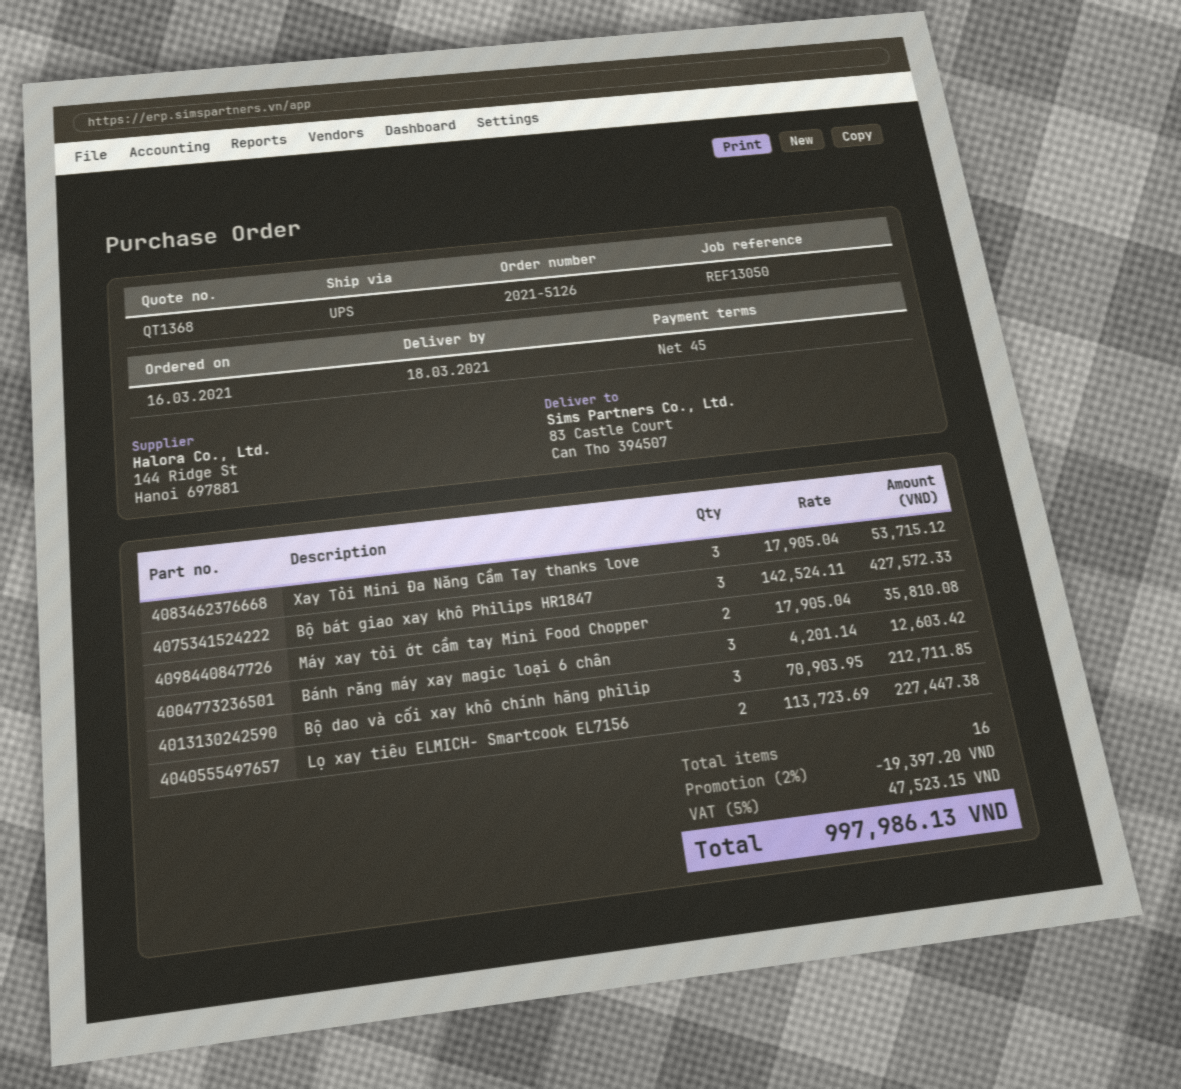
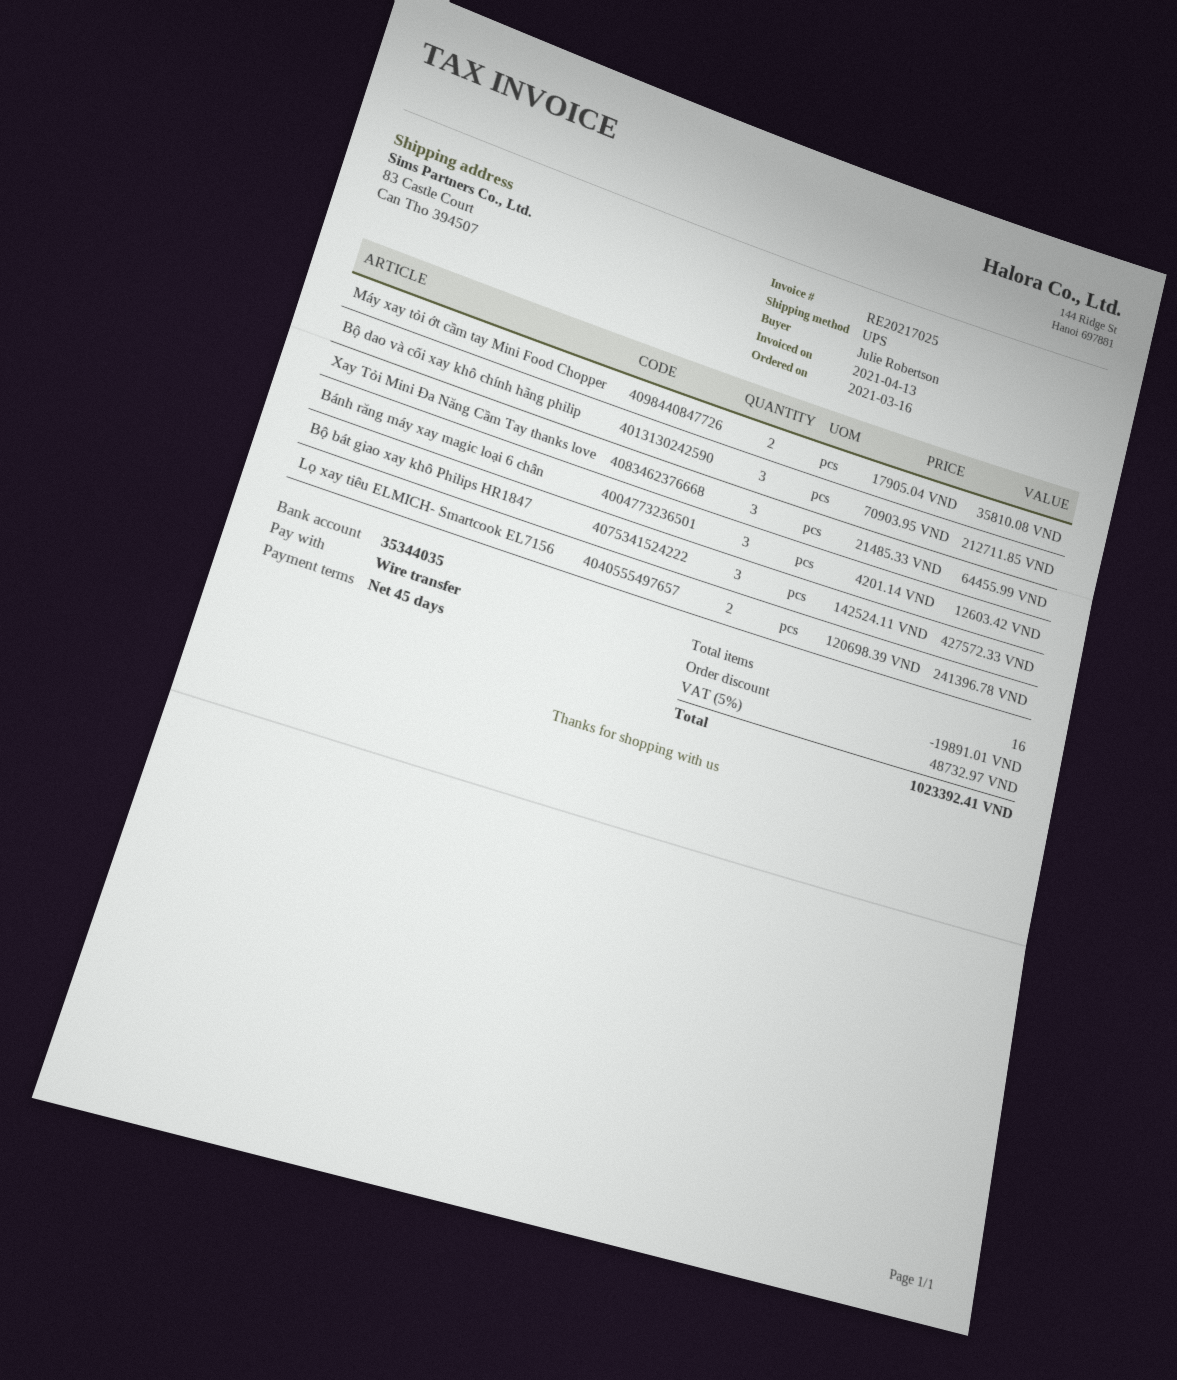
Xay Tỏi Mini Đa Năng Cầm Tay thanks love: 3 x 17905.04 = 53715.12 -> 3 x 21485.33 = 64455.99
Lọ xay tiêu ELMICH- Smartcook EL7156: 2 x 113723.69 = 227447.38 -> 2 x 120698.39 = 241396.78
discount: 19397.20 -> 19891.01
tax: 5% = 47523.15 -> 5% = 48732.97
total: 997986.13 -> 1023392.41

